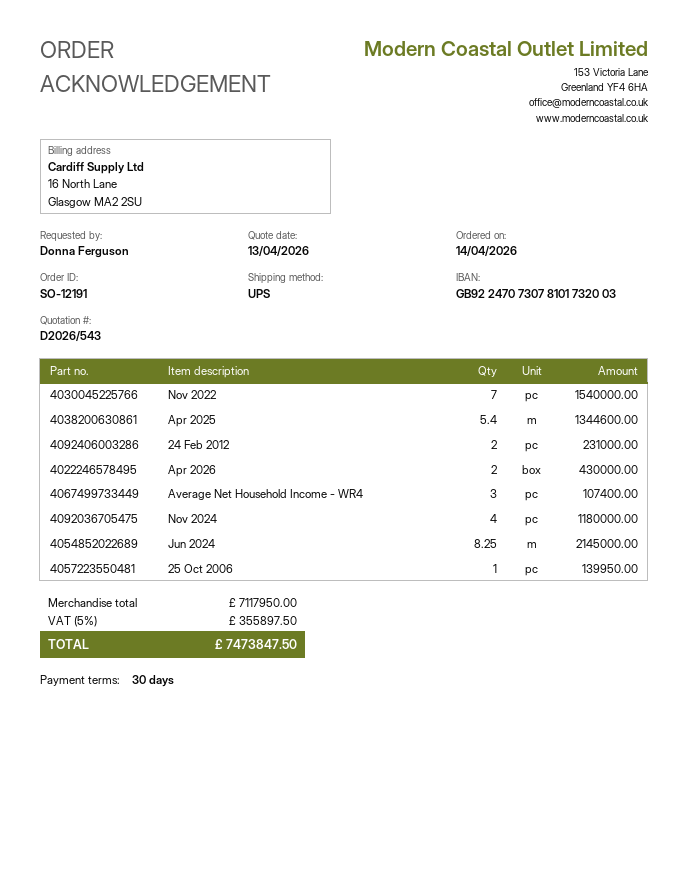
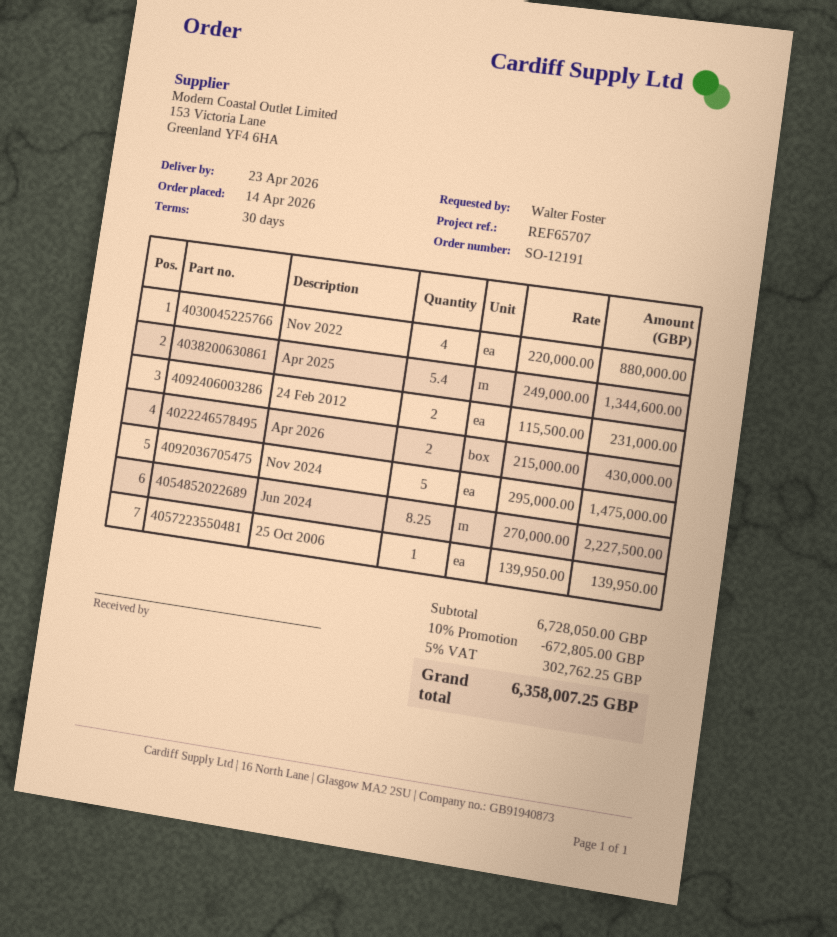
ordered by: Donna Ferguson -> Walter Foster
Nov 2022: 7 for 1540000.00 -> 4 for 880000.00
Average Net Household Income - WR4: 3 for 107400.00 -> none
Nov 2024: 4 for 1180000.00 -> 5 for 1475000.00
Jun 2024: 8.25 for 2145000.00 -> 8.25 for 2227500.00
subtotal: 7117950.00 -> 6728050.00
discount: none -> 10% = 672805.00
tax: 5% = 355897.50 -> 5% = 302762.25
total: 7473847.50 -> 6358007.25

